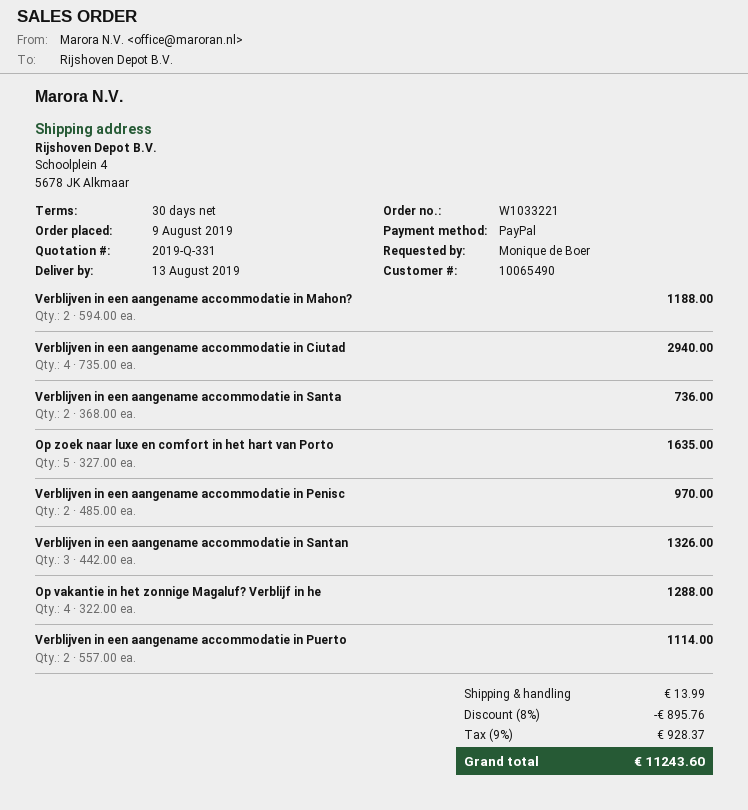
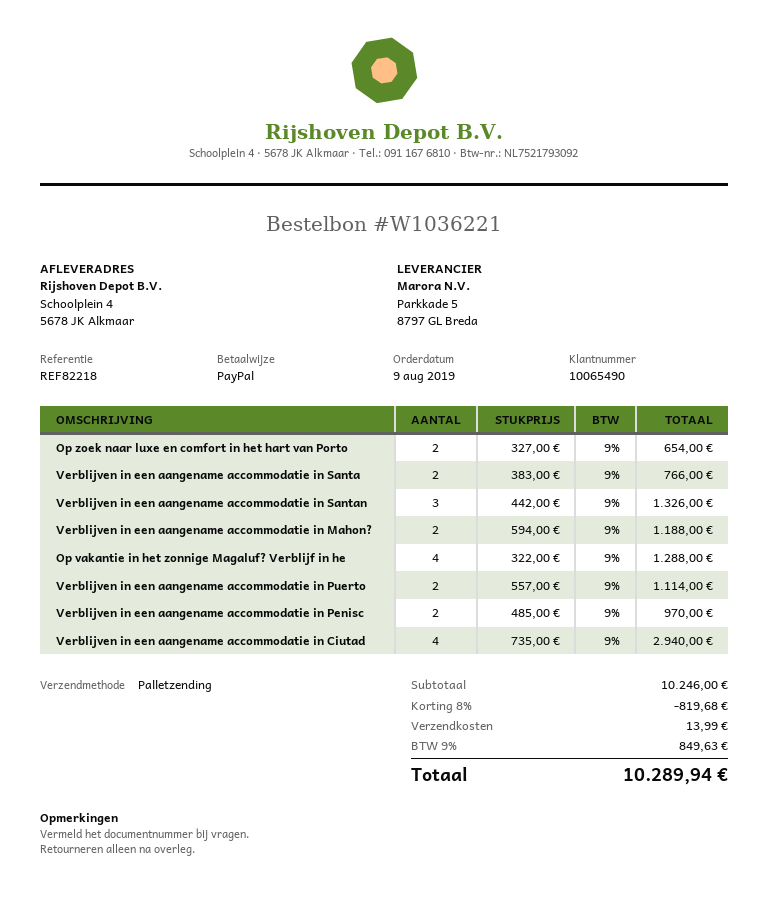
order number: W1033221 -> W1036221
Verblijven in een aangename accommodatie in Santa: 2 x 368.00 = 736.00 -> 2 x 383.00 = 766.00
Op zoek naar luxe en comfort in het hart van Porto: 5 x 327.00 = 1635.00 -> 2 x 327.00 = 654.00
discount: 8% = 895.76 -> 8% = 819.68
tax: 9% = 928.37 -> 9% = 849.63
total: 11243.60 -> 10289.94

